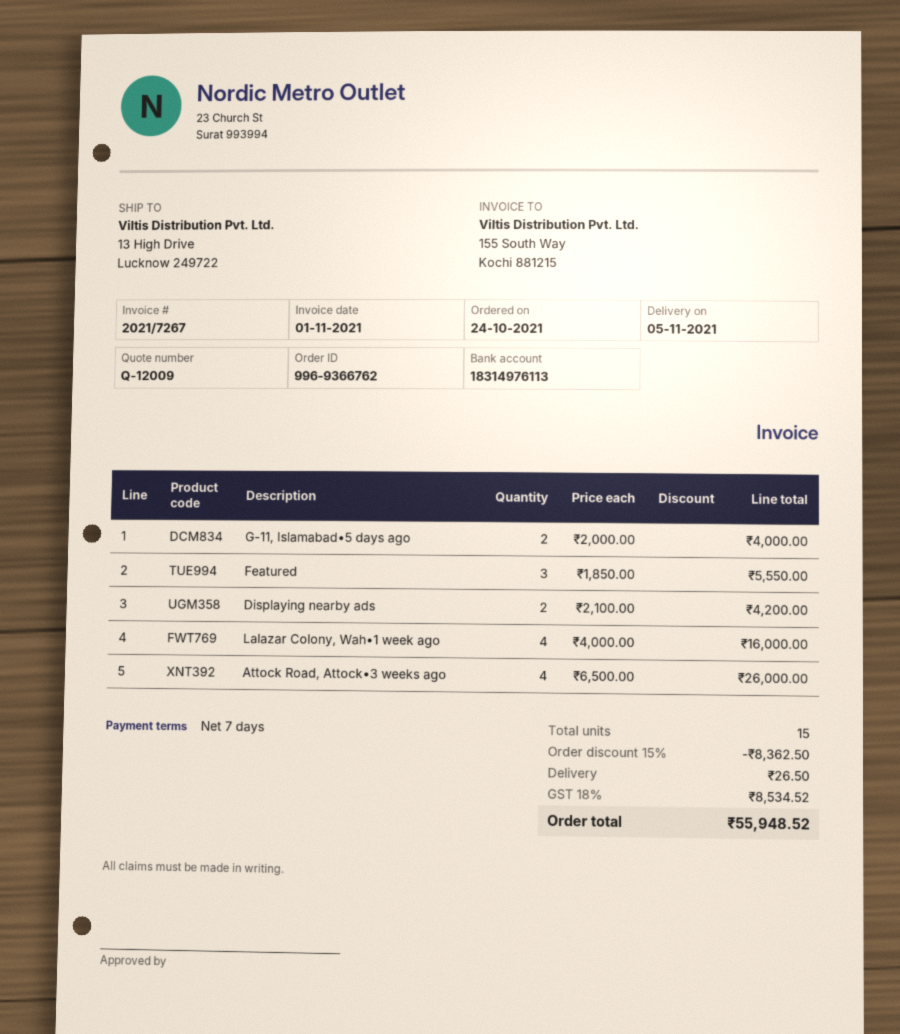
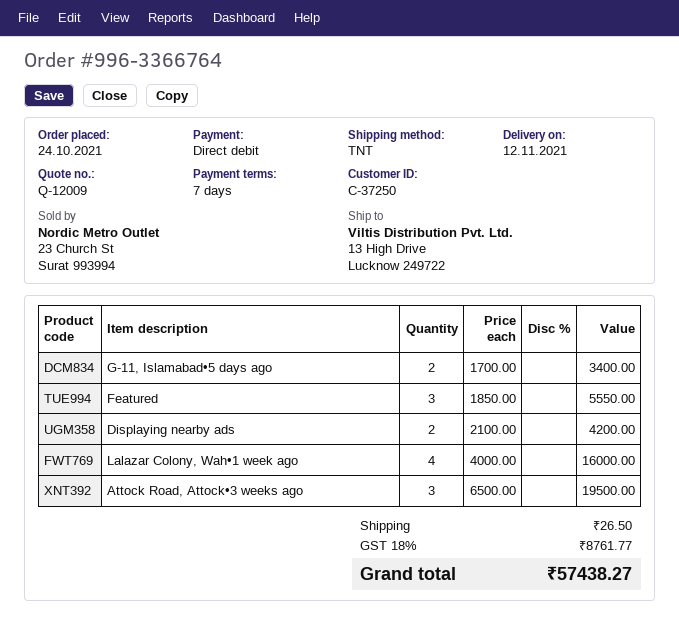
order number: 996-9366762 -> 996-3366764
delivery date: 2021-11-05 -> 2021-11-12
G-11, Islamabad•5 days ago: 2 x 2000.00 = 4000.00 -> 2 x 1700.00 = 3400.00
Attock Road, Attock•3 weeks ago: 4 x 6500.00 = 26000.00 -> 3 x 6500.00 = 19500.00
discount: 15% = 8362.50 -> none
tax: 18% = 8534.52 -> 18% = 8761.77
total: 55948.52 -> 57438.27

